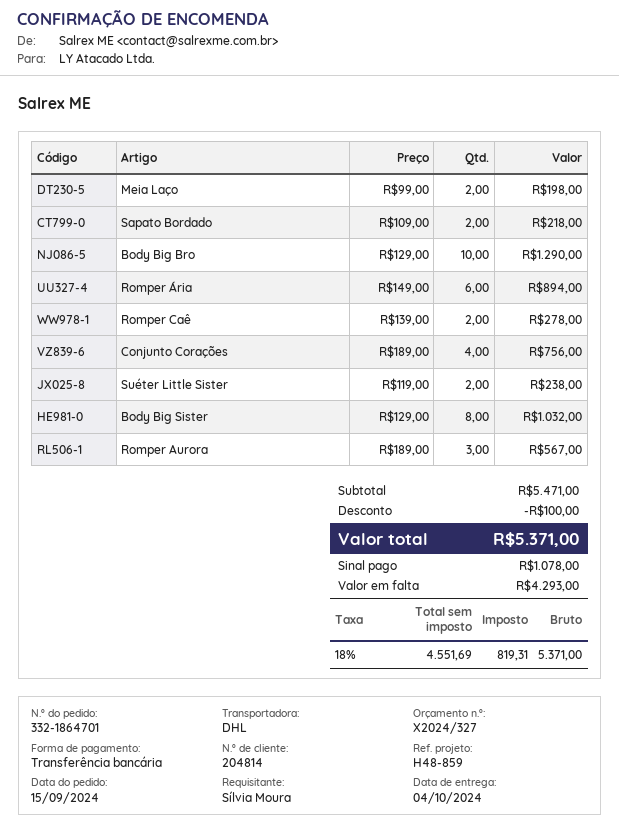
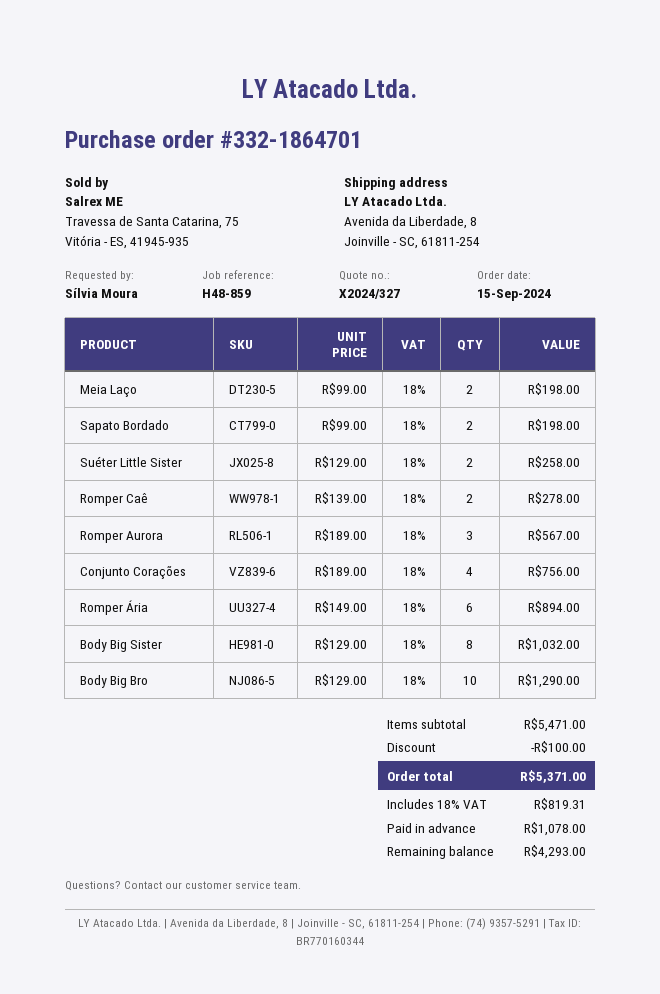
Sapato Bordado: 2 x 109.00 = 218.00 -> 2 x 99.00 = 198.00
Suéter Little Sister: 2 x 119.00 = 238.00 -> 2 x 129.00 = 258.00

